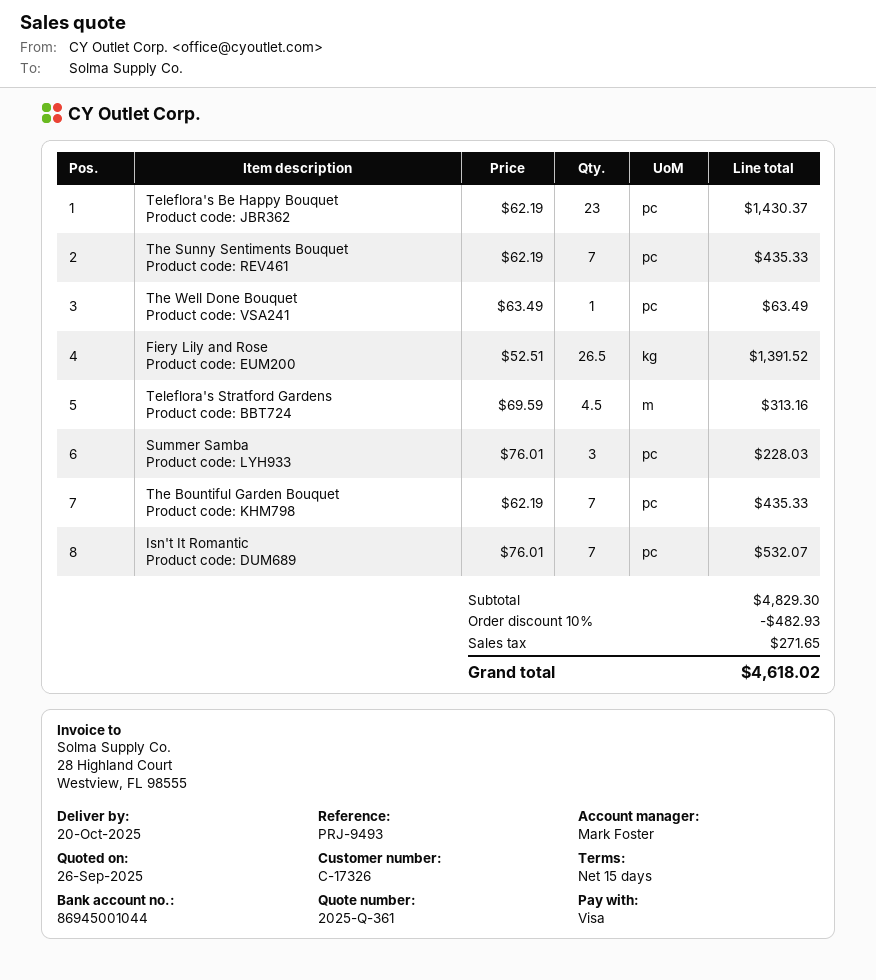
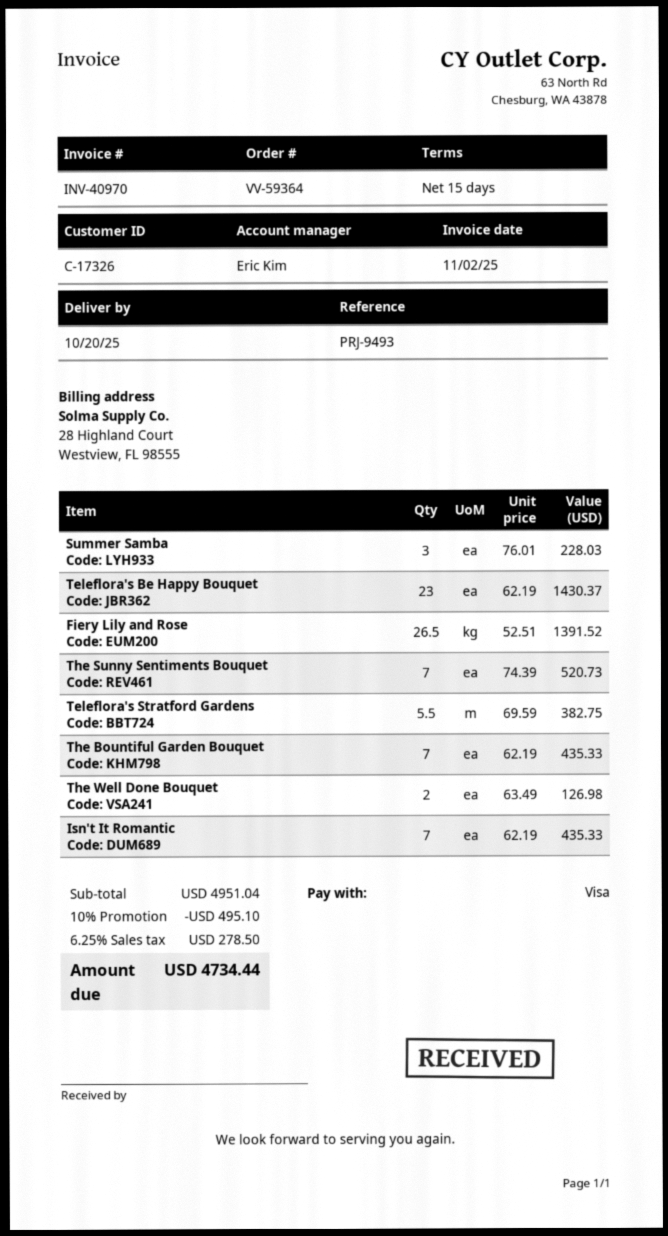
sales rep: Mark Foster -> Eric Kim
The Sunny Sentiments Bouquet: 7 x 62.19 = 435.33 -> 7 x 74.39 = 520.73
The Well Done Bouquet: 1 x 63.49 = 63.49 -> 2 x 63.49 = 126.98
Teleflora's Stratford Gardens: 4.5 x 69.59 = 313.16 -> 5.5 x 69.59 = 382.75
Isn't It Romantic: 7 x 76.01 = 532.07 -> 7 x 62.19 = 435.33
subtotal: 4829.30 -> 4951.04
discount: 10% = 482.93 -> 10% = 495.10
tax: 271.65 -> 278.50
total: 4618.02 -> 4734.44

